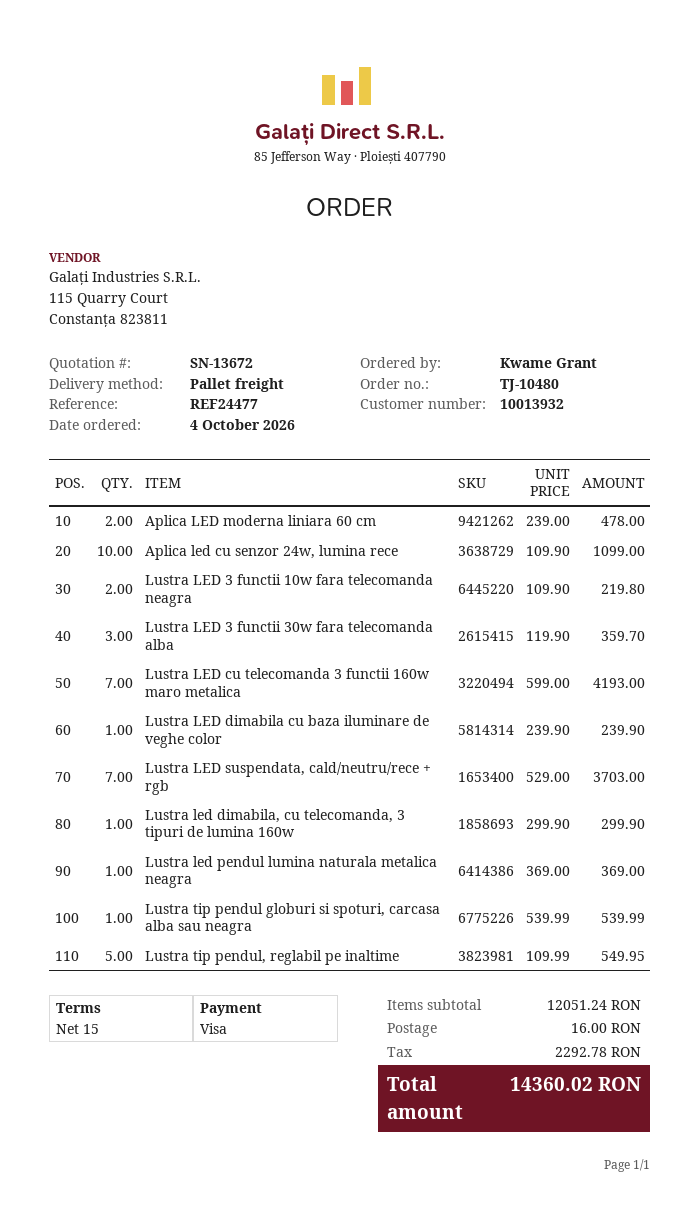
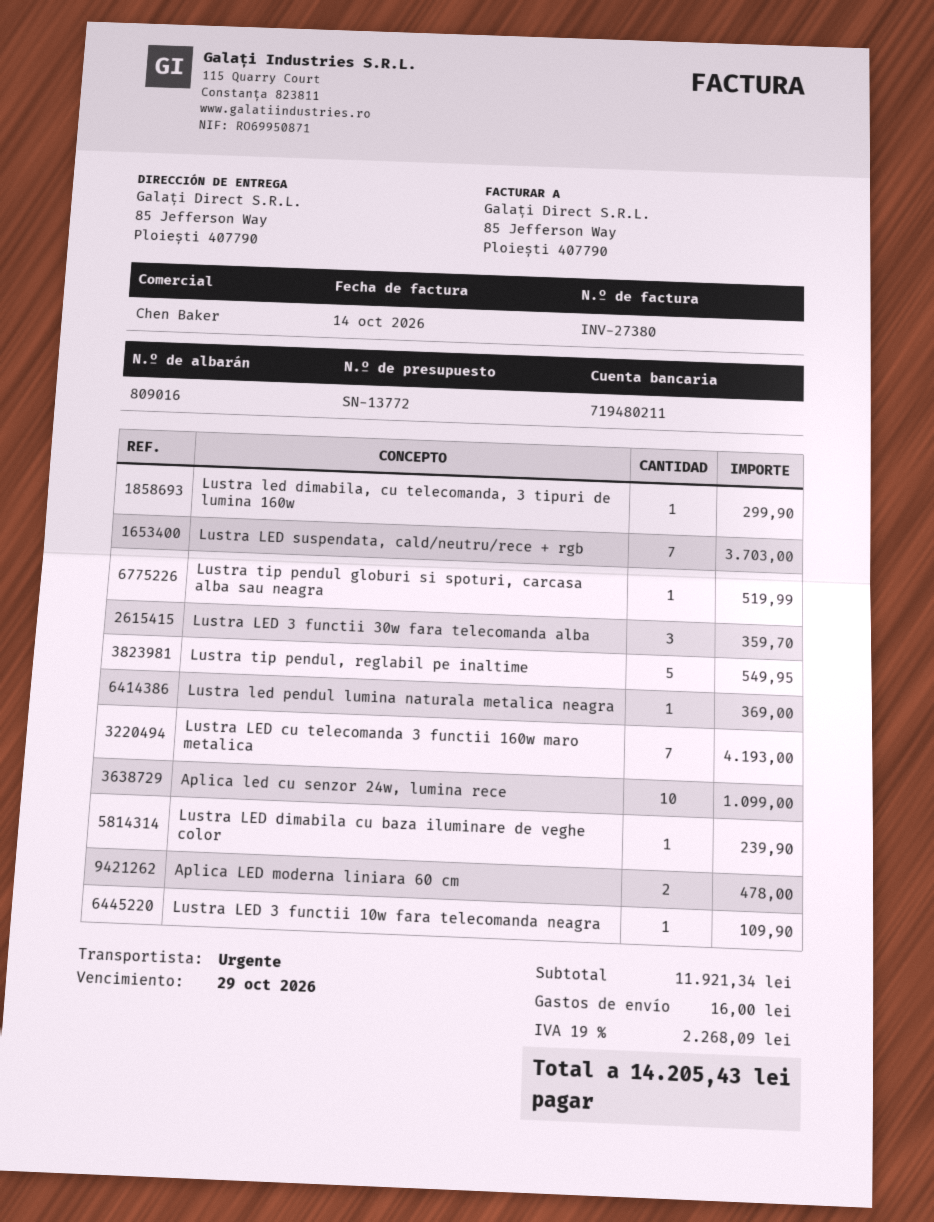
quote number: SN-13672 -> SN-13772
shipping method: pallet freight -> express
Lustra LED 3 functii 10w fara telecomanda neagra: 2 for 219.80 -> 1 for 109.90
Lustra tip pendul globuri si spoturi, carcasa alba sau neagra: 1 for 539.99 -> 1 for 519.99
subtotal: 12051.24 -> 11921.34
tax: 2292.78 -> 2268.09
total: 14360.02 -> 14205.43

